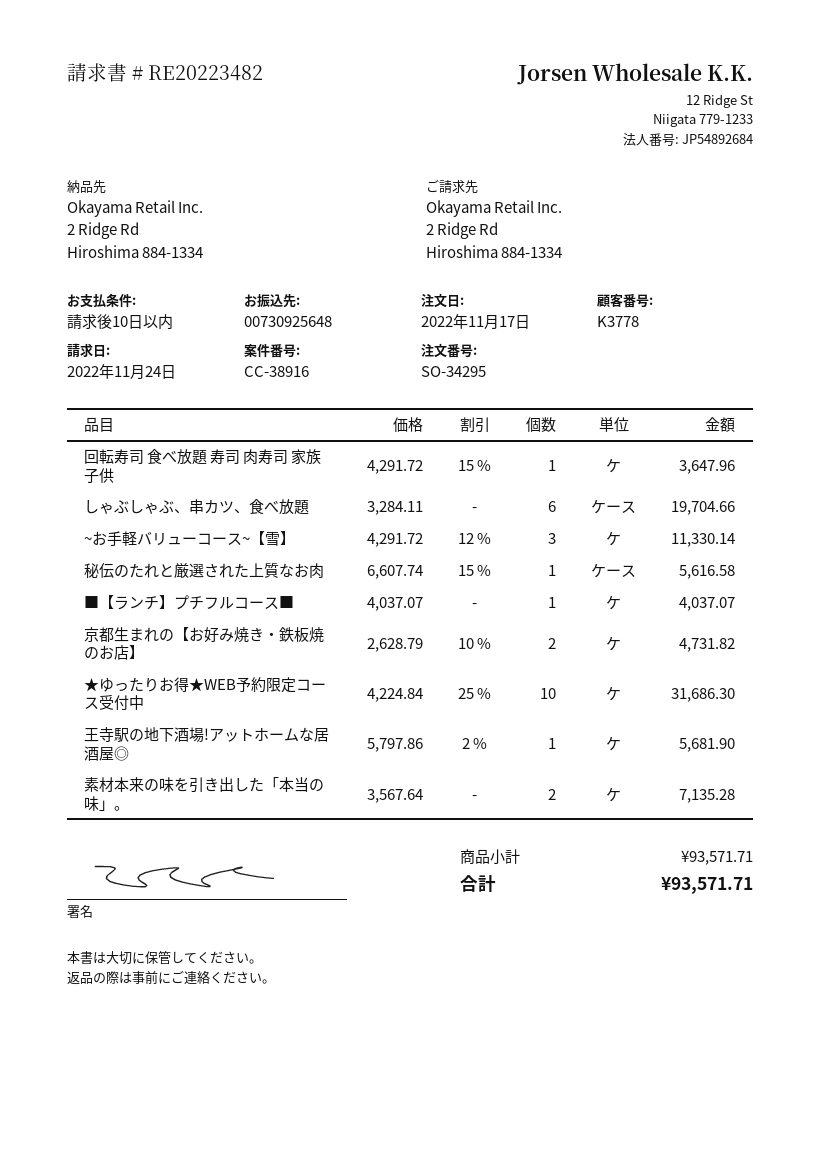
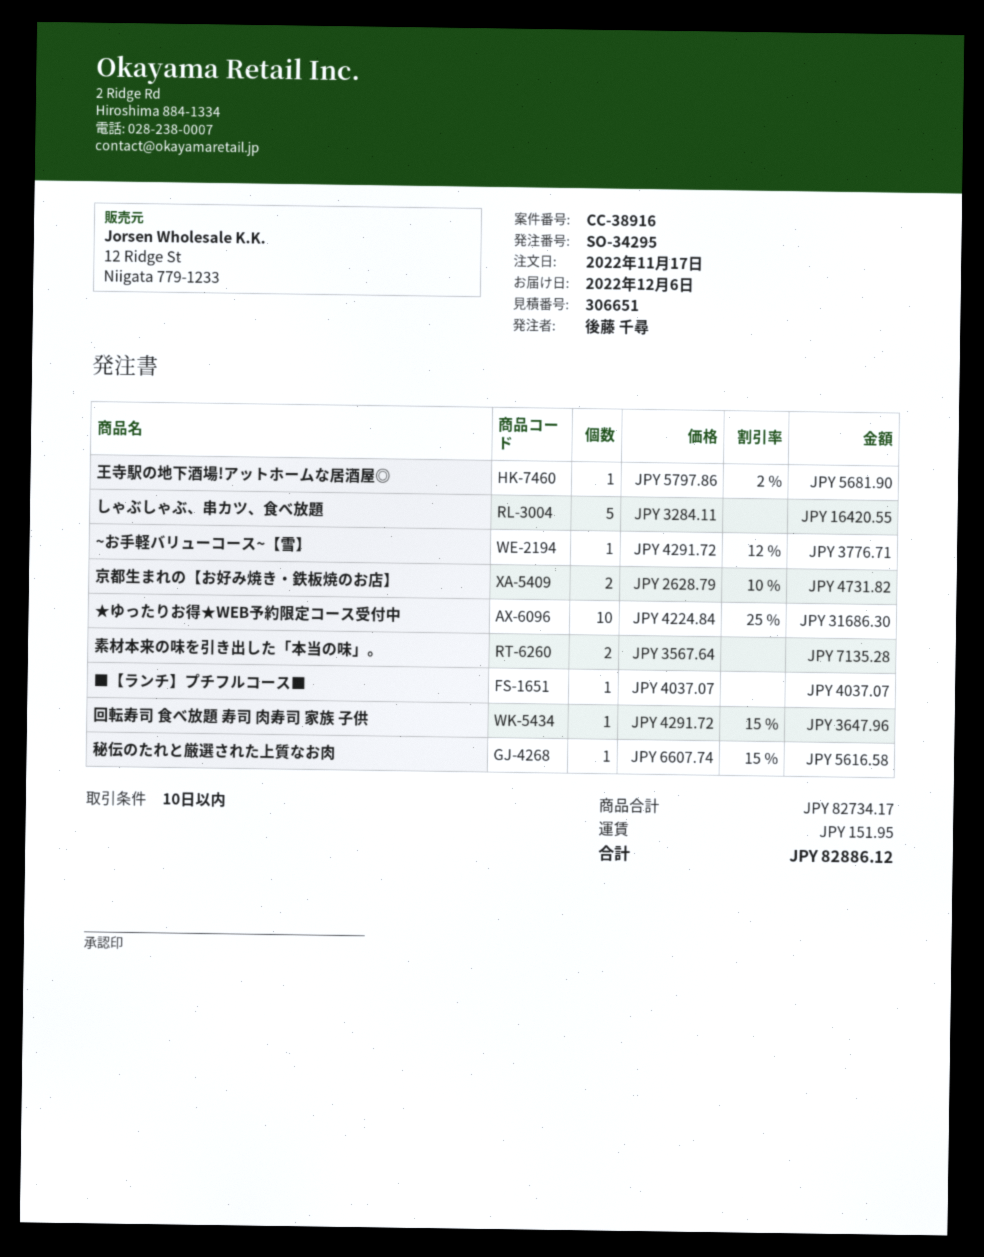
しゃぶしゃぶ、串カツ、食べ放題: 6 x 3284.11 = 19704.66 -> 5 x 3284.11 = 16420.55
~お手軽バリューコース~【雪】: 3 x 4291.72 - 12% = 11330.14 -> 1 x 4291.72 - 12% = 3776.71
subtotal: 93571.71 -> 82734.17
shipping: none -> 151.95
total: 93571.71 -> 82886.12

